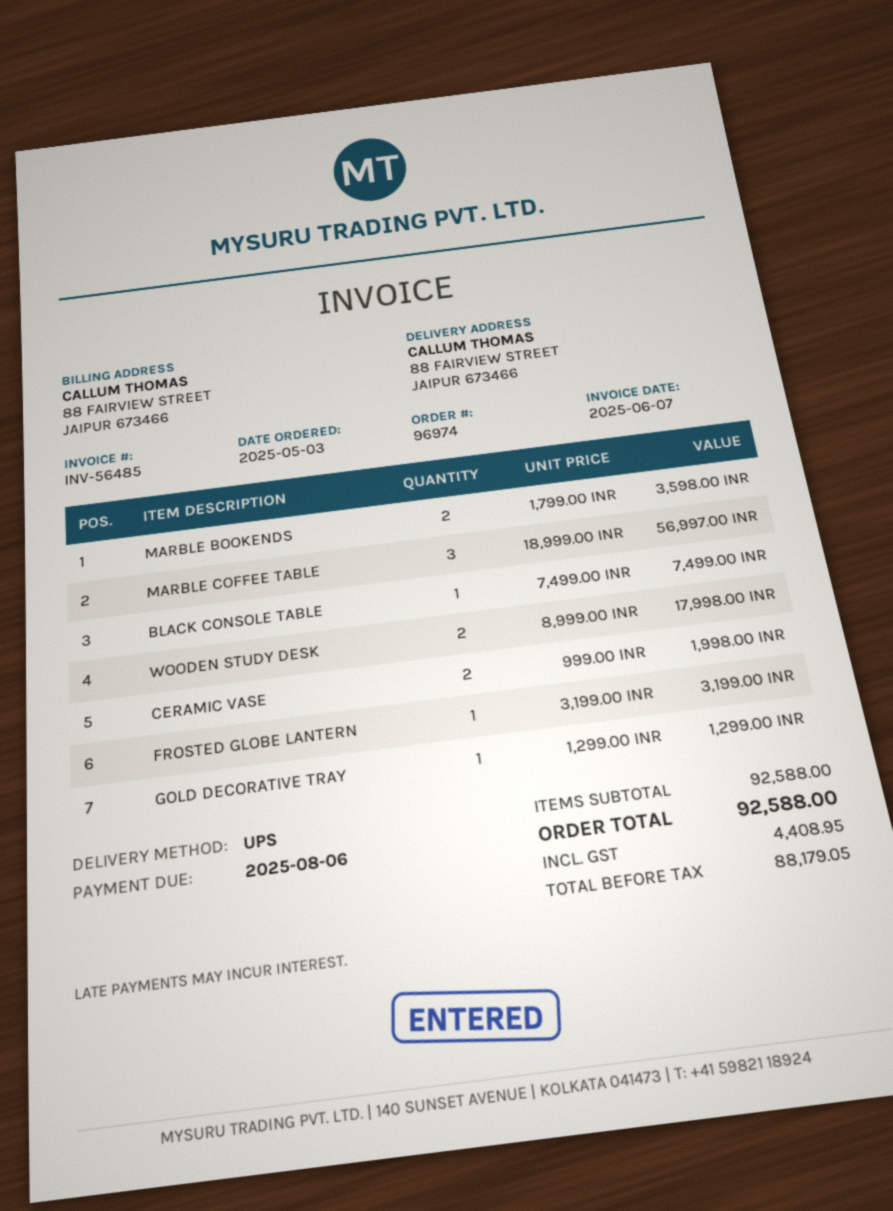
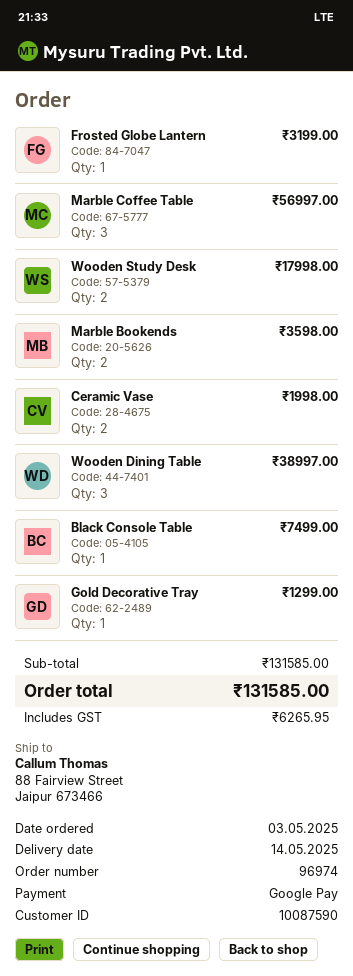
Wooden Dining Table: none -> 3 for 38997.00
subtotal: 92588.00 -> 131585.00
tax: 4408.95 -> 6265.95
total: 92588.00 -> 131585.00

